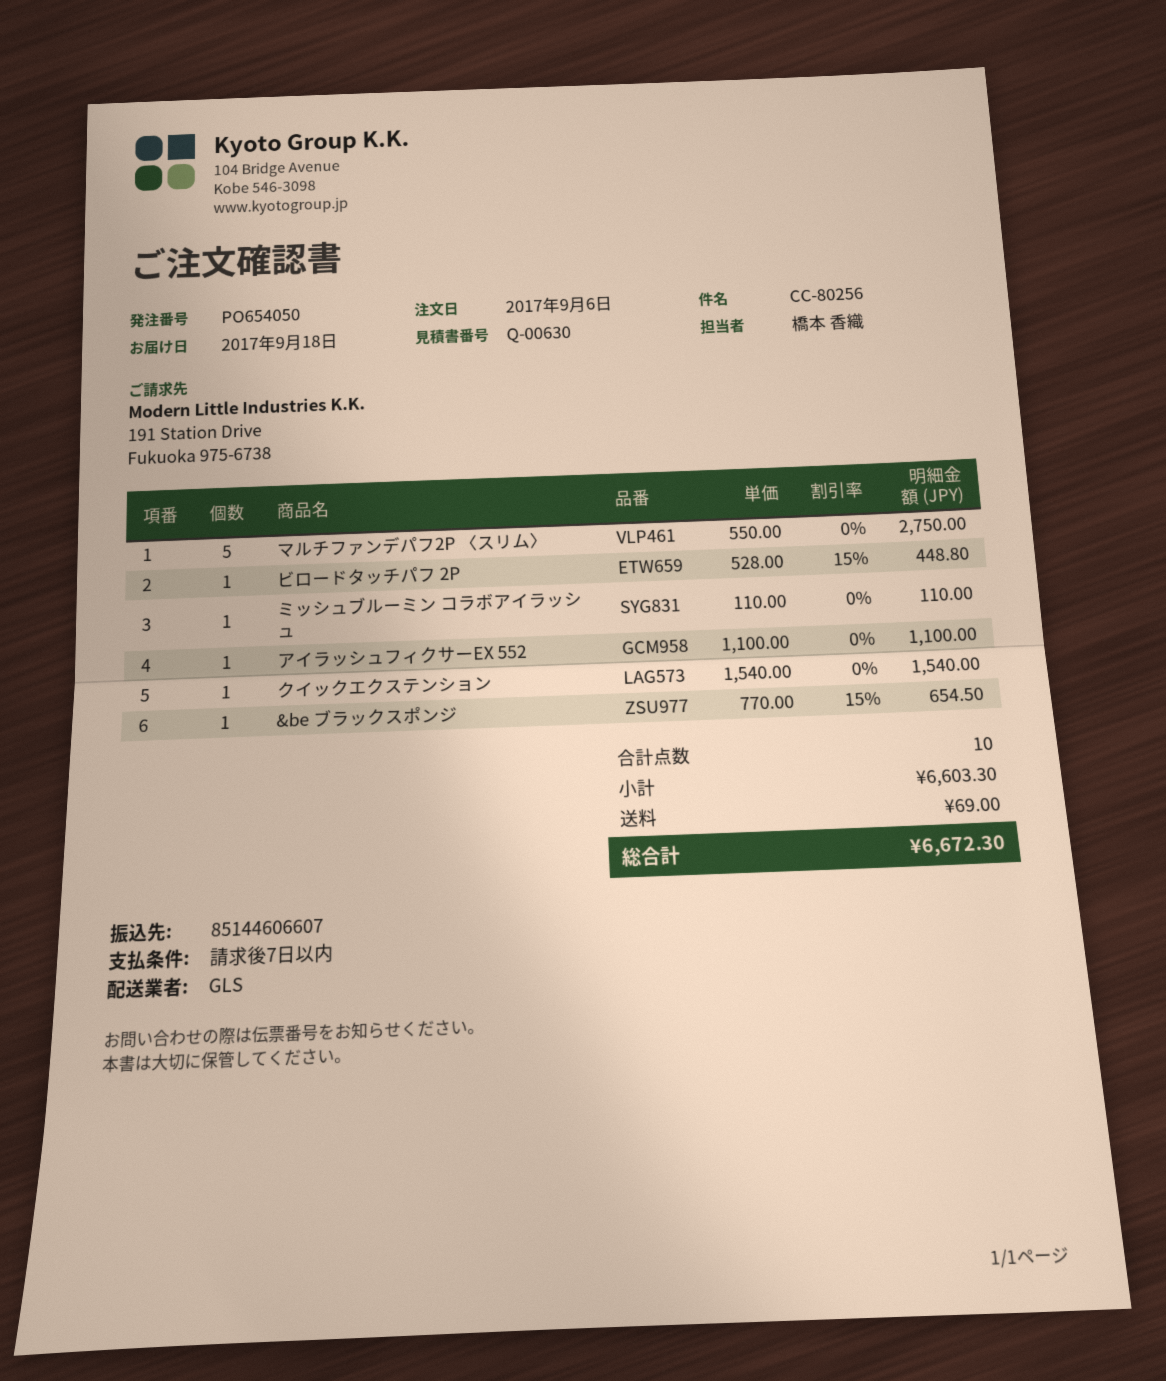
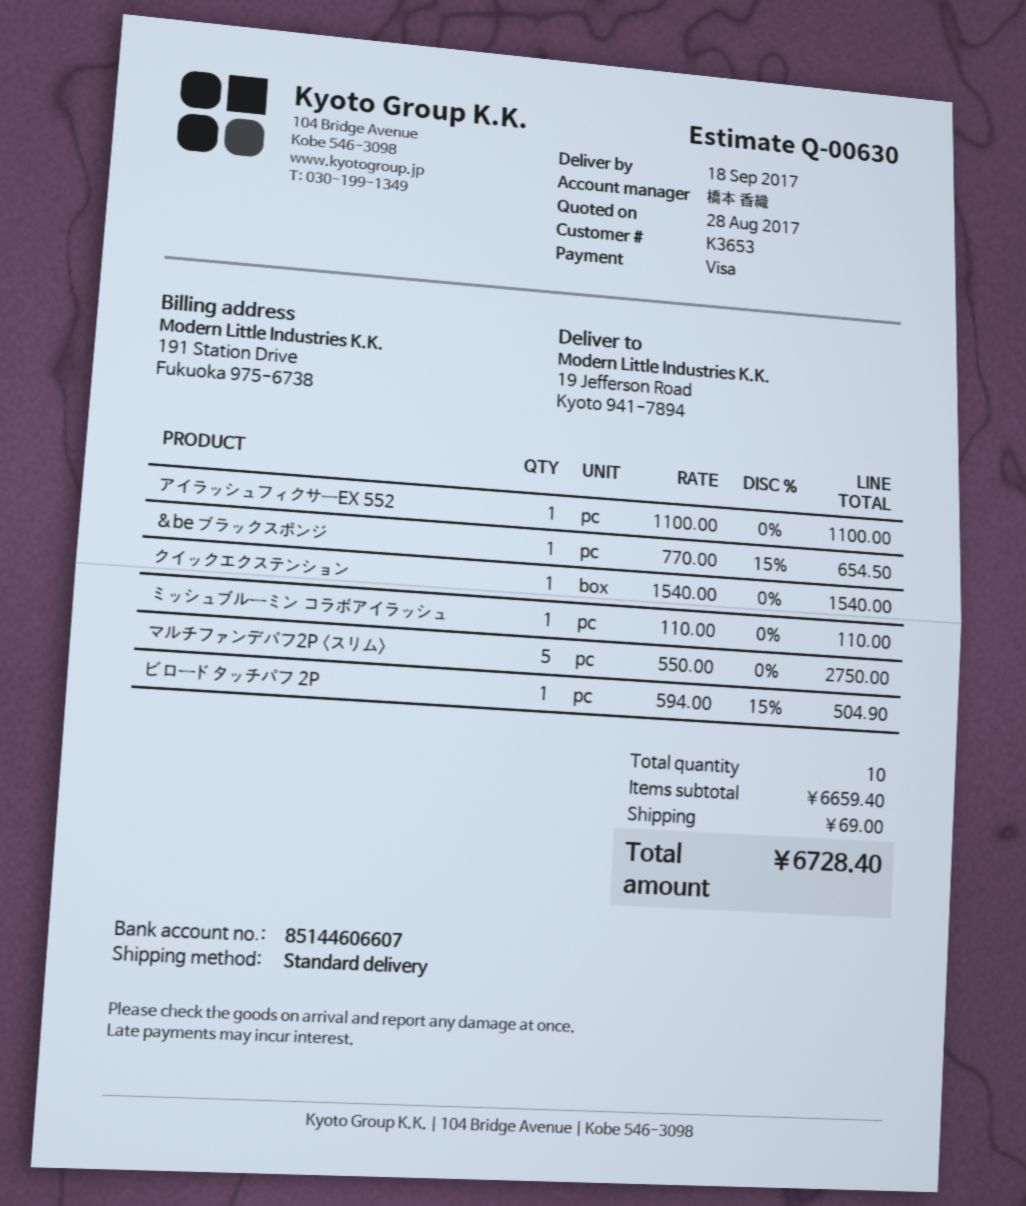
shipping method: GLS -> standard
ビロードタッチパフ 2P: 1 x 528.00 - 15% = 448.80 -> 1 x 594.00 - 15% = 504.90
subtotal: 6603.30 -> 6659.40
total: 6672.30 -> 6728.40

